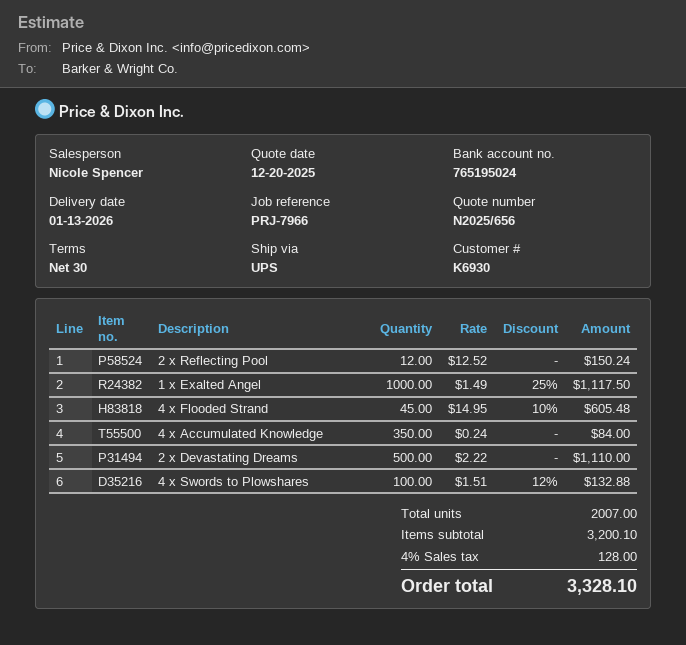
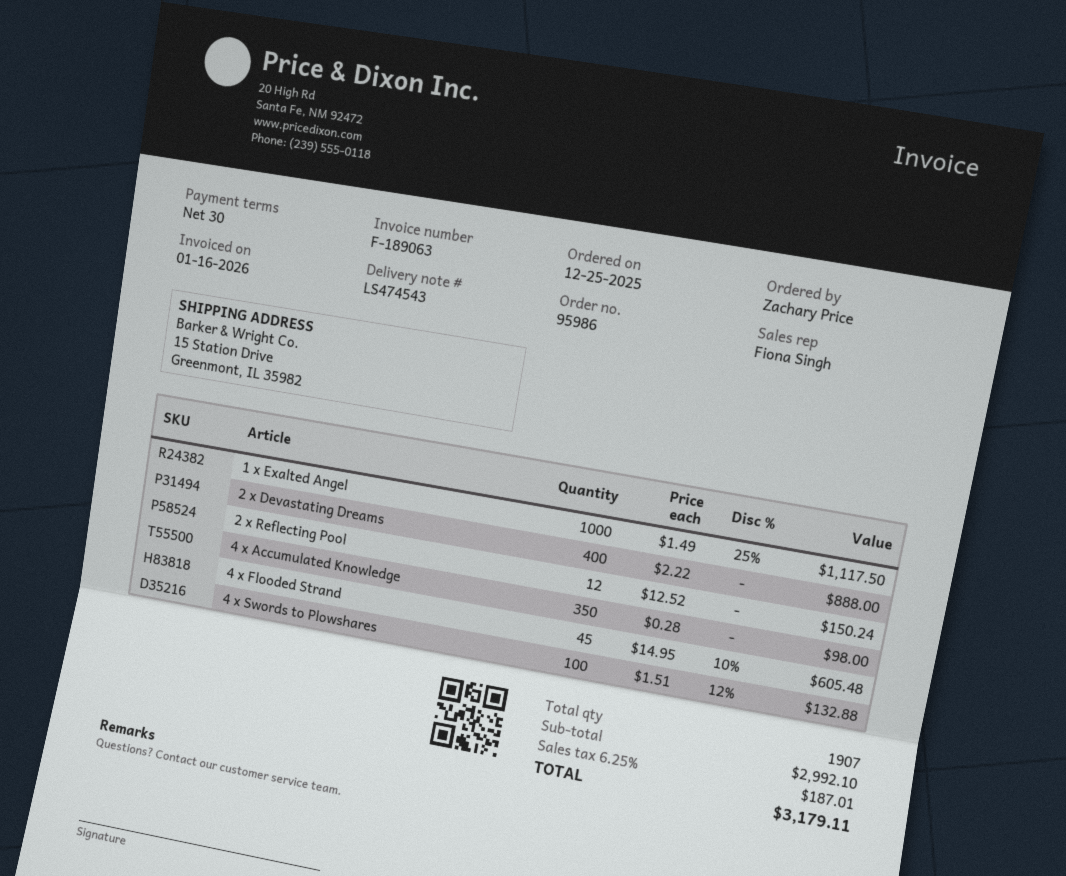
sales rep: Nicole Spencer -> Fiona Singh
4 x Accumulated Knowledge: 350 x 0.24 = 84.00 -> 350 x 0.28 = 98.00
2 x Devastating Dreams: 500 x 2.22 = 1110.00 -> 400 x 2.22 = 888.00
total quantity: 2007 -> 1907
subtotal: 3200.10 -> 2992.10
tax: 4% = 128.00 -> 6.25% = 187.01
total: 3328.10 -> 3179.11

